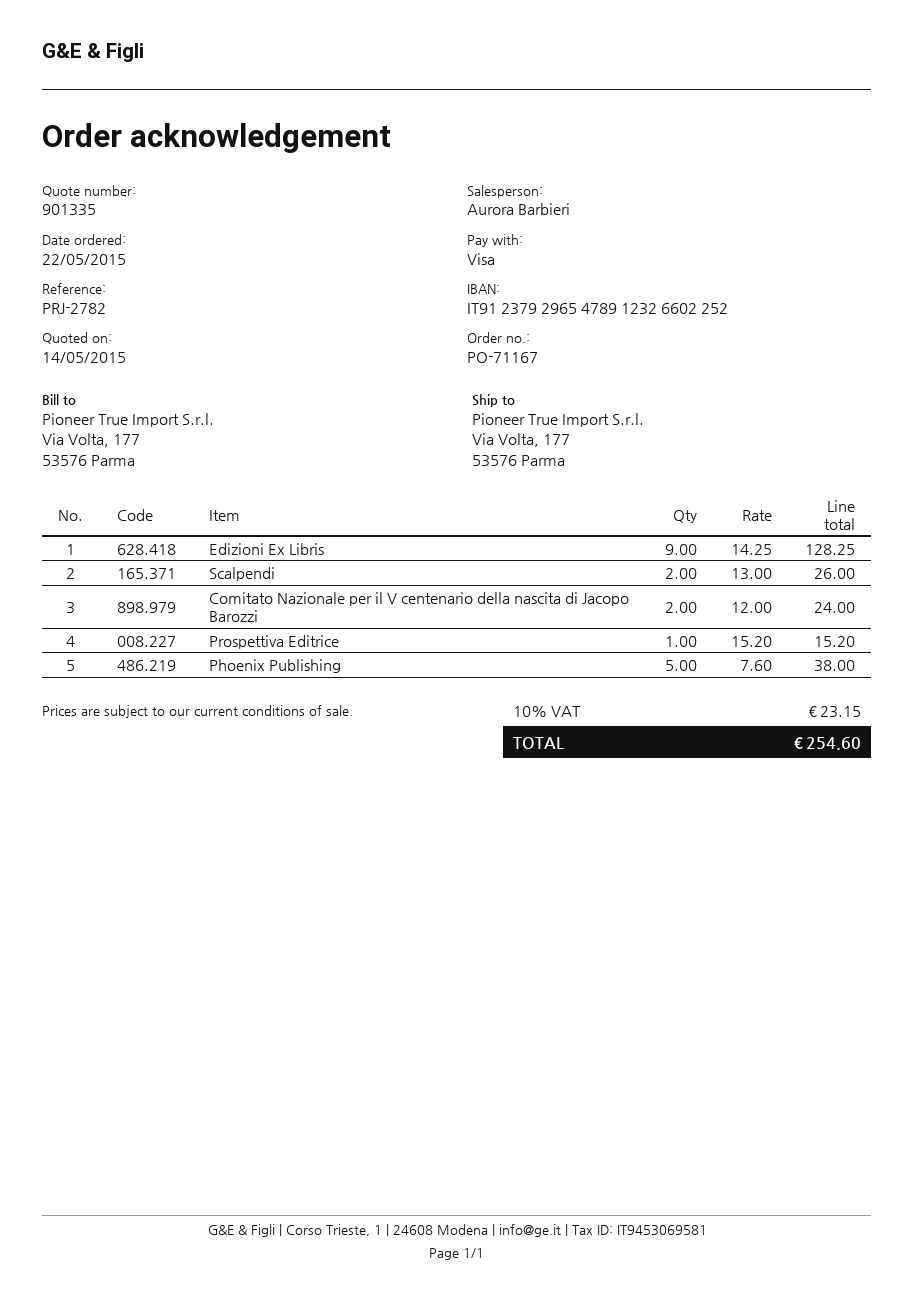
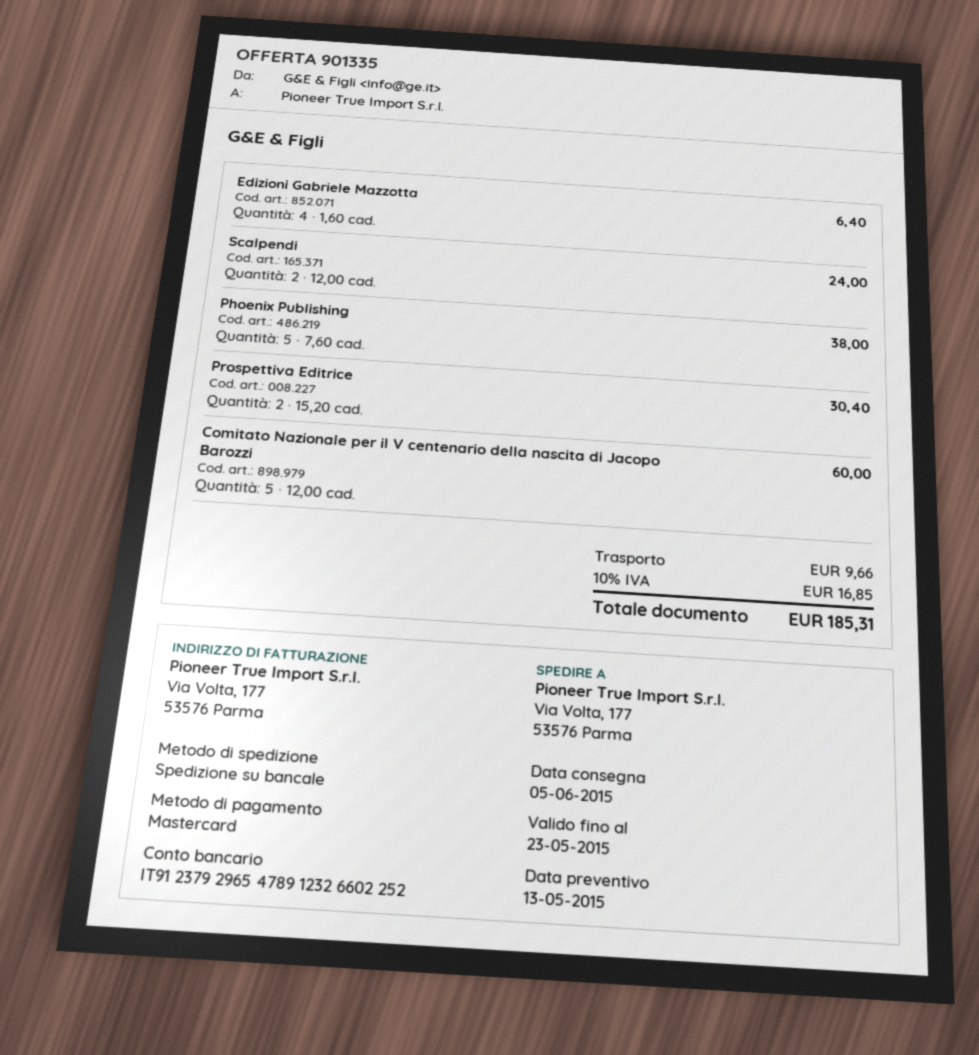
quote date: 2015-05-14 -> 2015-05-13
payment method: Visa -> Mastercard
Edizioni Ex Libris: 9 x 14.25 = 128.25 -> none
Scalpendi: 2 x 13.00 = 26.00 -> 2 x 12.00 = 24.00
Comitato Nazionale per il V centenario della nascita di Jacopo Barozzi: 2 x 12.00 = 24.00 -> 5 x 12.00 = 60.00
Prospettiva Editrice: 1 x 15.20 = 15.20 -> 2 x 15.20 = 30.40
Edizioni Gabriele Mazzotta: none -> 4 x 1.60 = 6.40
shipping: none -> 9.66
tax: 10% = 23.15 -> 10% = 16.85
total: 254.60 -> 185.31

